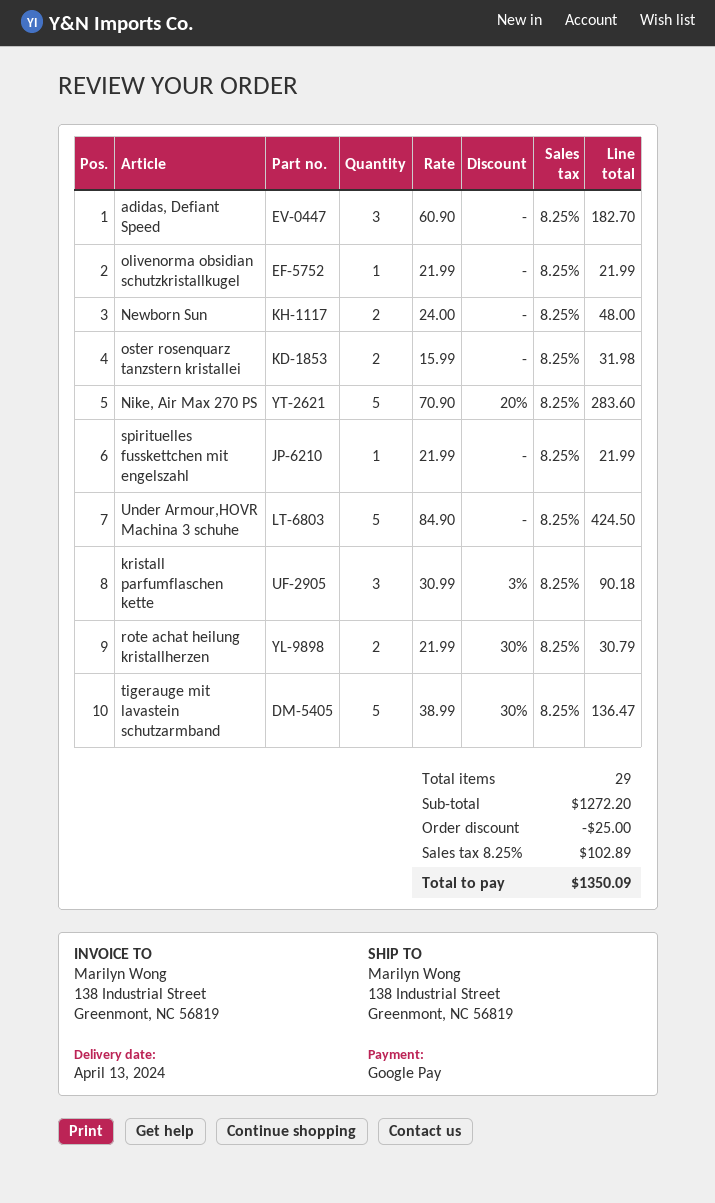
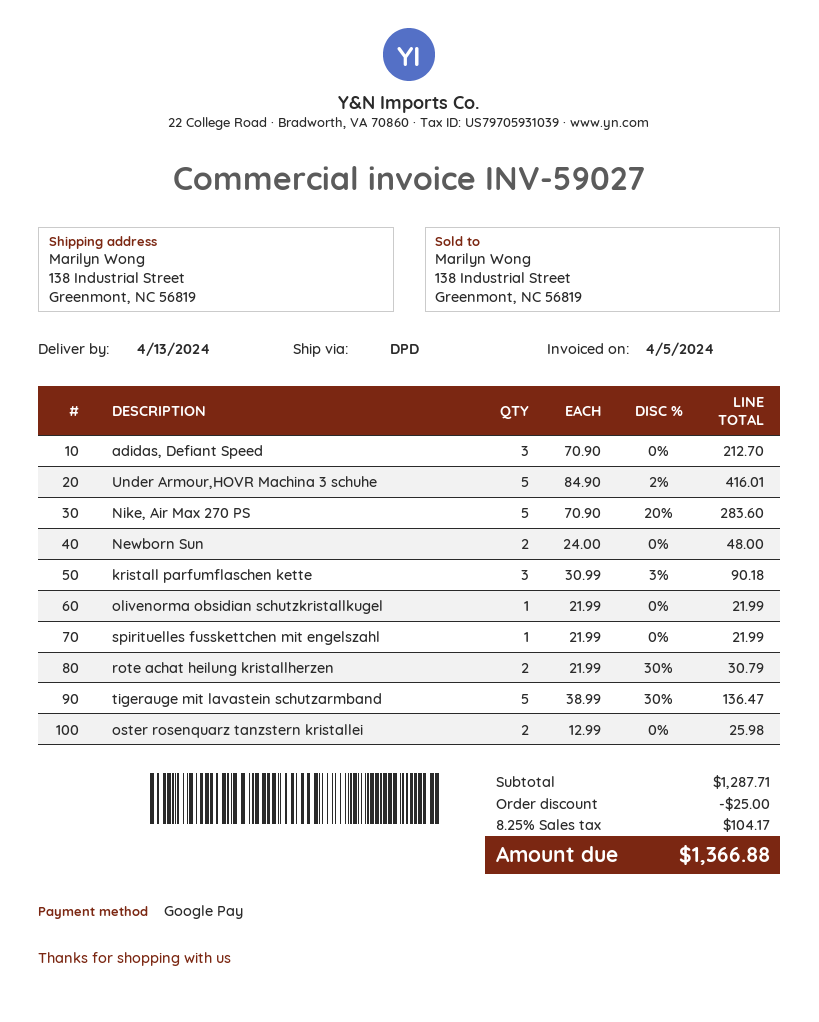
adidas, Defiant Speed: 3 x 60.90 = 182.70 -> 3 x 70.90 = 212.70
oster rosenquarz tanzstern kristallei: 2 x 15.99 = 31.98 -> 2 x 12.99 = 25.98
Under Armour,HOVR Machina 3 schuhe: 5 x 84.90 = 424.50 -> 5 x 84.90 - 2% = 416.01
subtotal: 1272.20 -> 1287.71
tax: 8.25% = 102.89 -> 8.25% = 104.17
total: 1350.09 -> 1366.88

